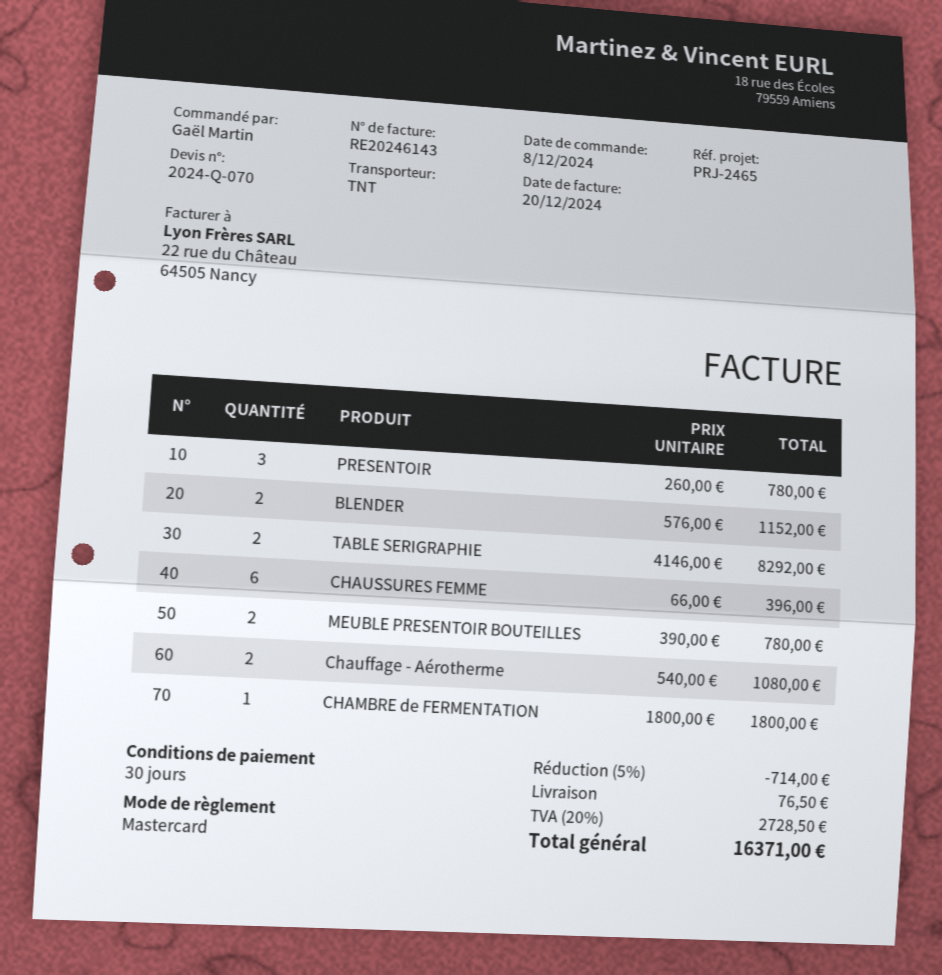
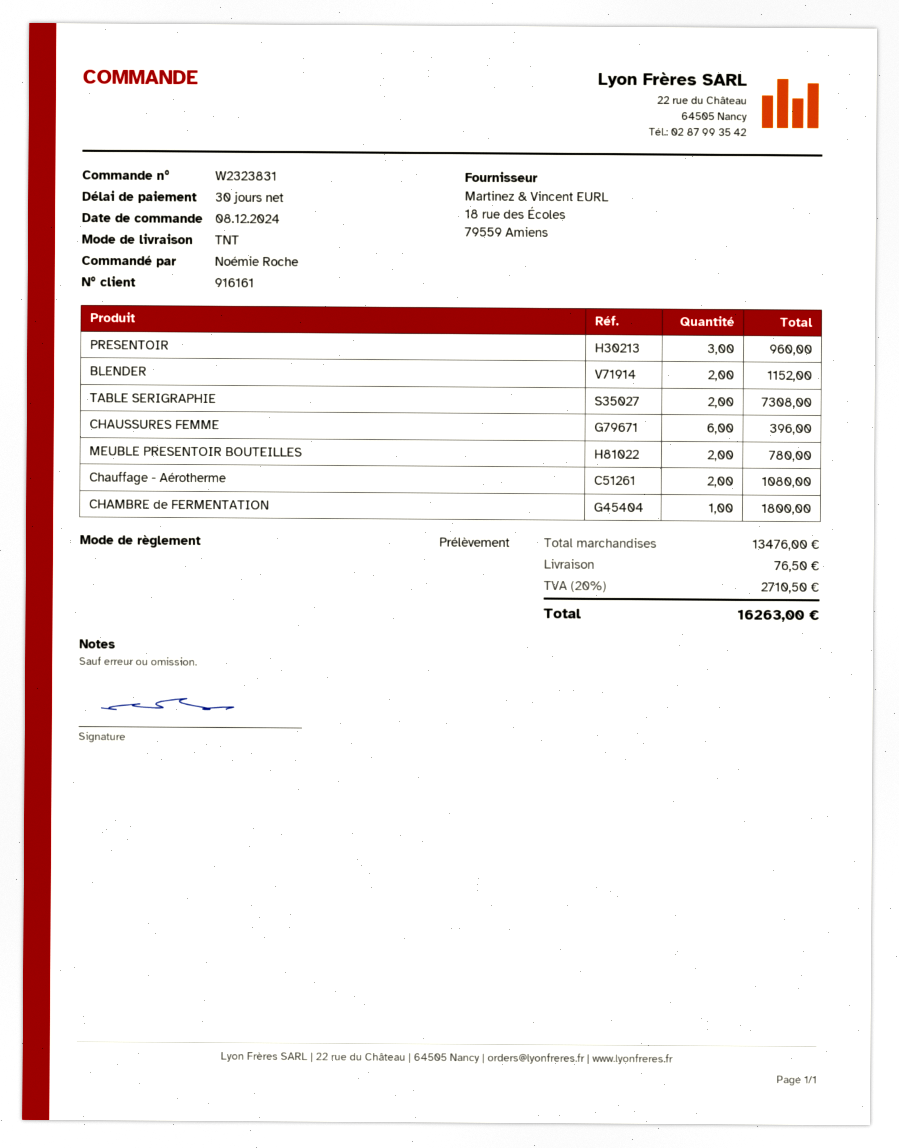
ordered by: Gaël Martin -> Noémie Roche
payment method: Mastercard -> direct debit
PRESENTOIR: 3 for 780.00 -> 3 for 960.00
TABLE SERIGRAPHIE: 2 for 8292.00 -> 2 for 7308.00
discount: 5% = 714.00 -> none
tax: 20% = 2728.50 -> 20% = 2710.50
total: 16371.00 -> 16263.00

